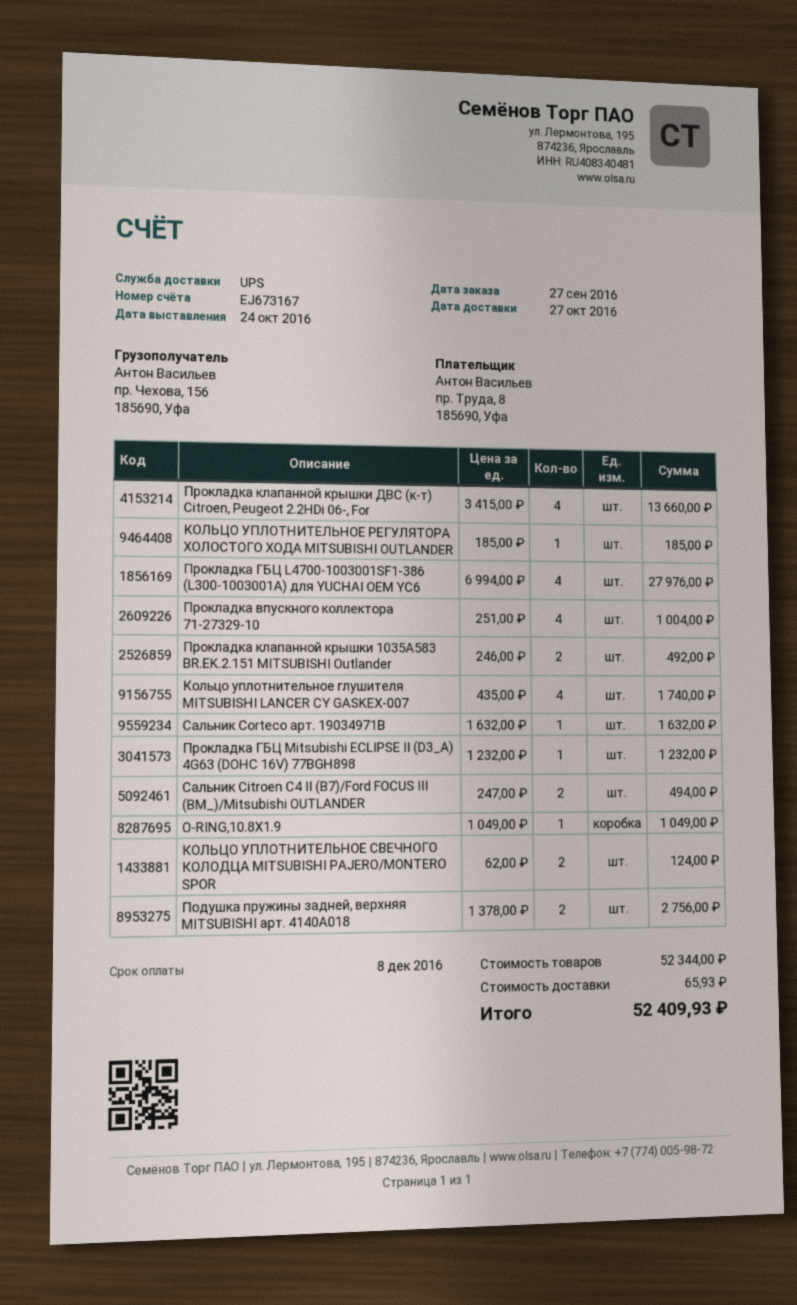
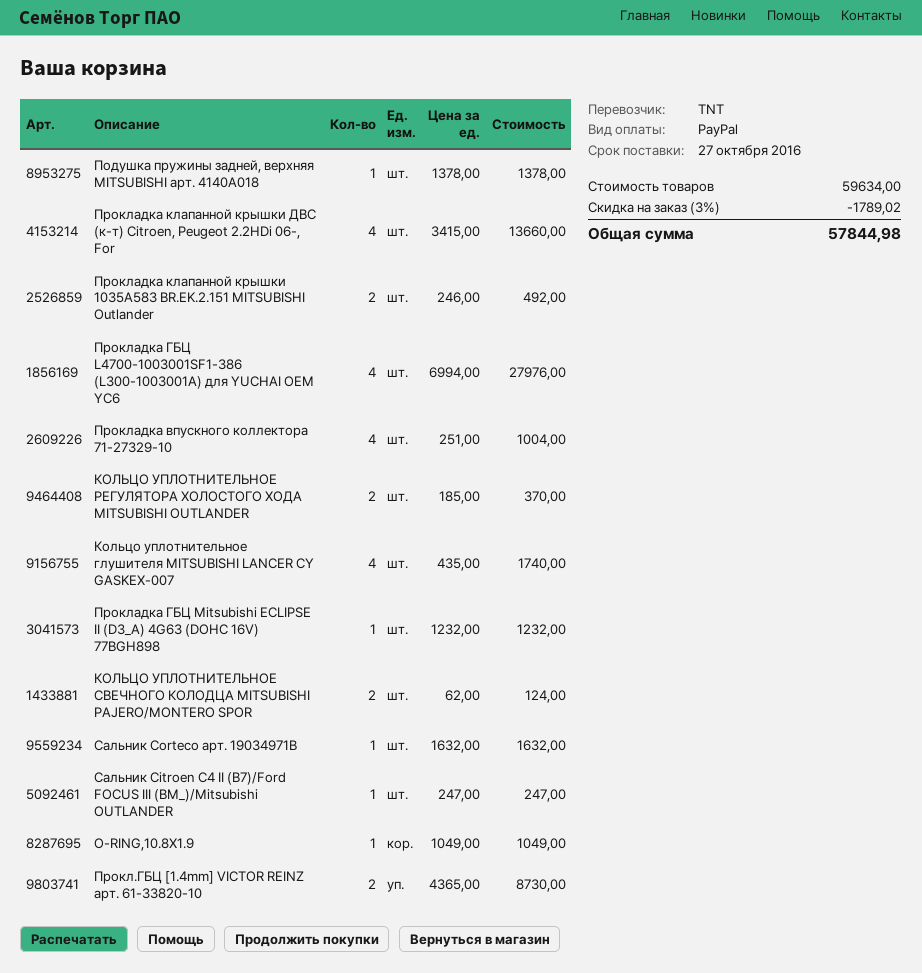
shipping method: UPS -> TNT
КОЛЬЦО УПЛОТНИТЕЛЬНОЕ РЕГУЛЯТОРА ХОЛОСТОГО ХОДА MITSUBISHI OUTLANDER: 1 x 185.00 = 185.00 -> 2 x 185.00 = 370.00
Сальник Citroen C4 II (B7)/Ford FOCUS III (BM_)/Mitsubishi OUTLANDER: 2 x 247.00 = 494.00 -> 1 x 247.00 = 247.00
Подушка пружины задней, верхняя MITSUBISHI арт. 4140A018: 2 x 1378.00 = 2756.00 -> 1 x 1378.00 = 1378.00
Прокл.ГБЦ [1.4mm] VICTOR REINZ арт. 61-33820-10: none -> 2 x 4365.00 = 8730.00
subtotal: 52344.00 -> 59634.00
discount: none -> 3% = 1789.02
shipping: 65.93 -> none
total: 52409.93 -> 57844.98

